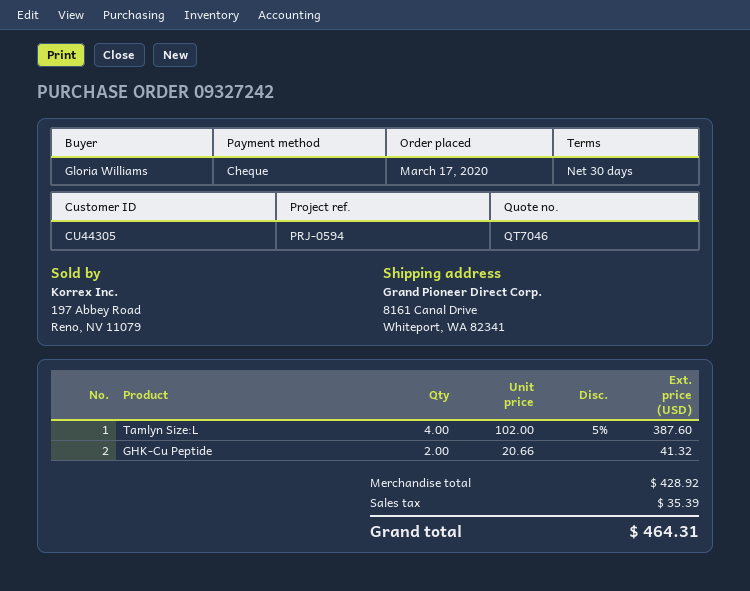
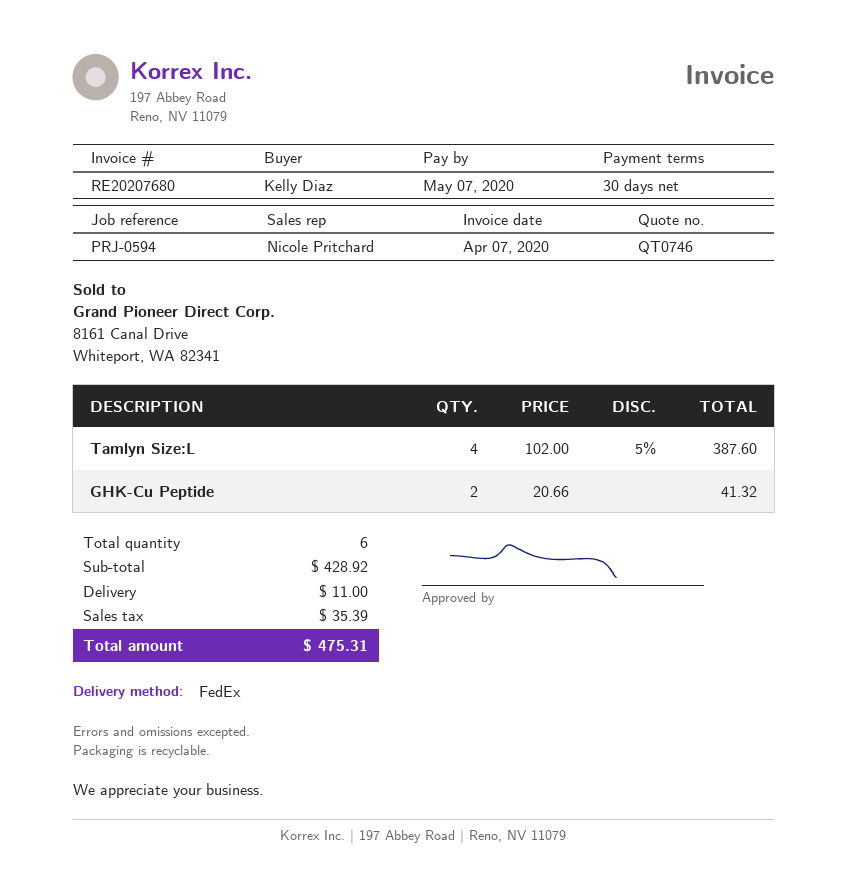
quote number: QT7046 -> QT0746
ordered by: Gloria Williams -> Kelly Diaz
shipping: none -> 11.00
total: 464.31 -> 475.31

